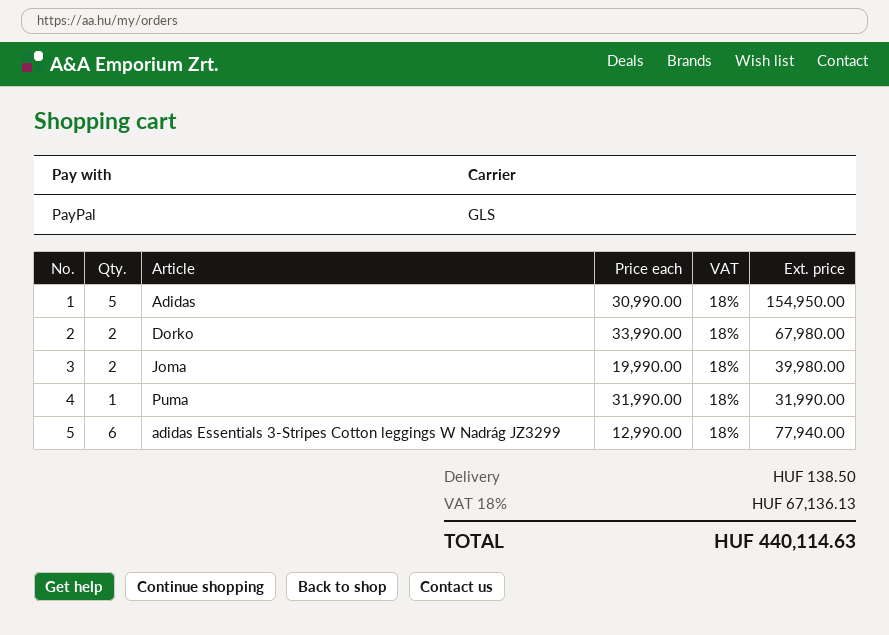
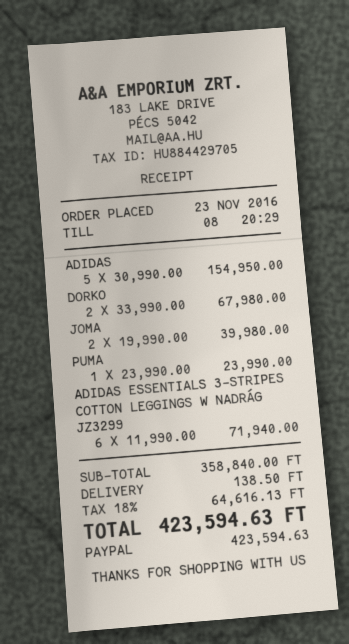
Puma: 1 x 31990.00 = 31990.00 -> 1 x 23990.00 = 23990.00
adidas Essentials 3-Stripes Cotton leggings W Nadrág JZ3299: 6 x 12990.00 = 77940.00 -> 6 x 11990.00 = 71940.00
tax: 18% = 67136.13 -> 18% = 64616.13
total: 440114.63 -> 423594.63

